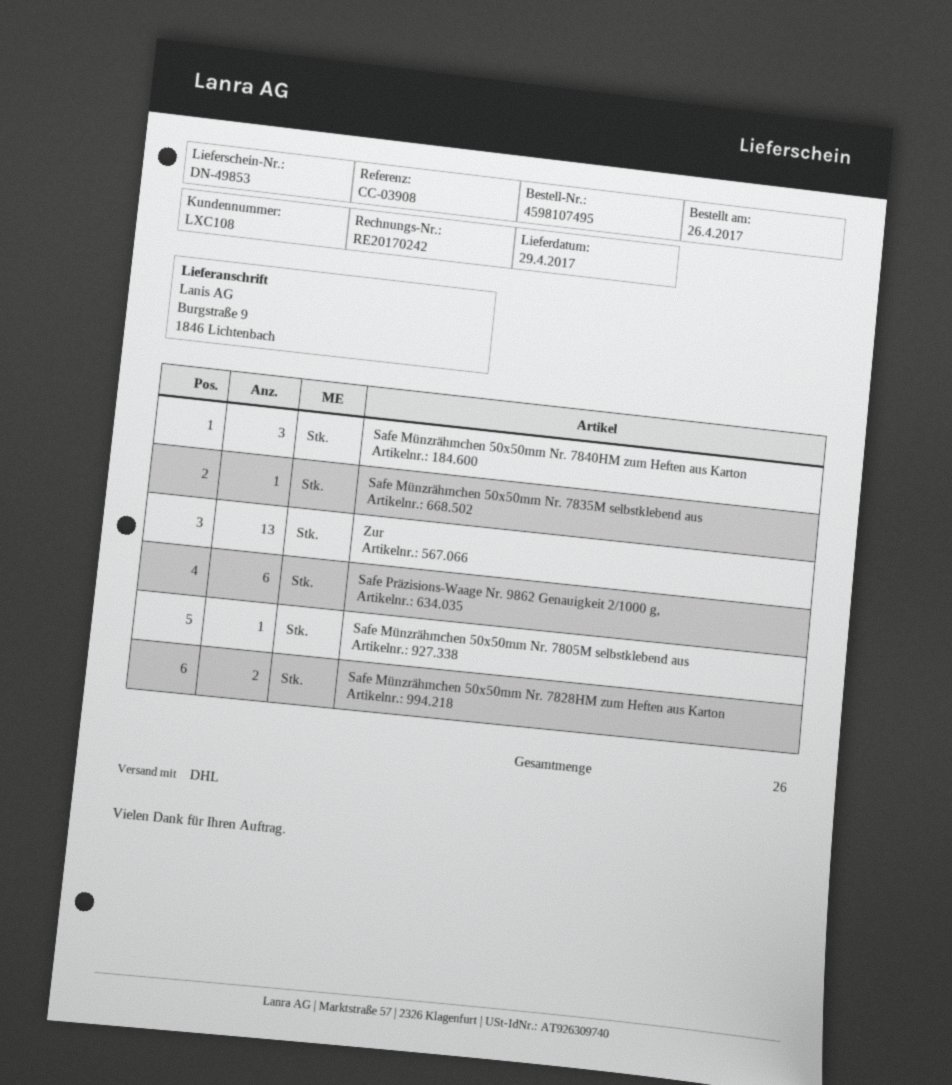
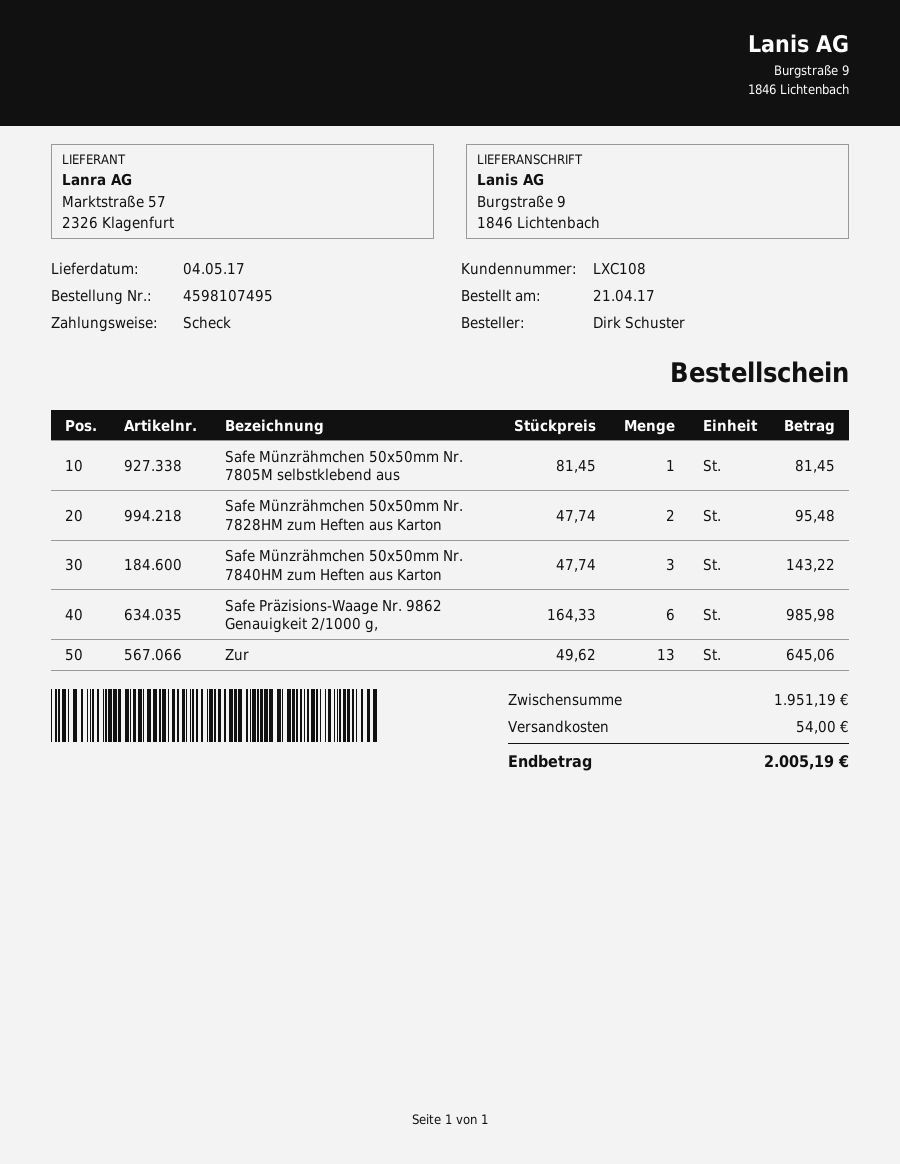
order date: 2017-04-26 -> 2017-04-21
delivery date: 2017-04-29 -> 2017-05-04
Safe Münzrähmchen 50x50mm Nr. 7835M selbstklebend aus: 1 -> none

